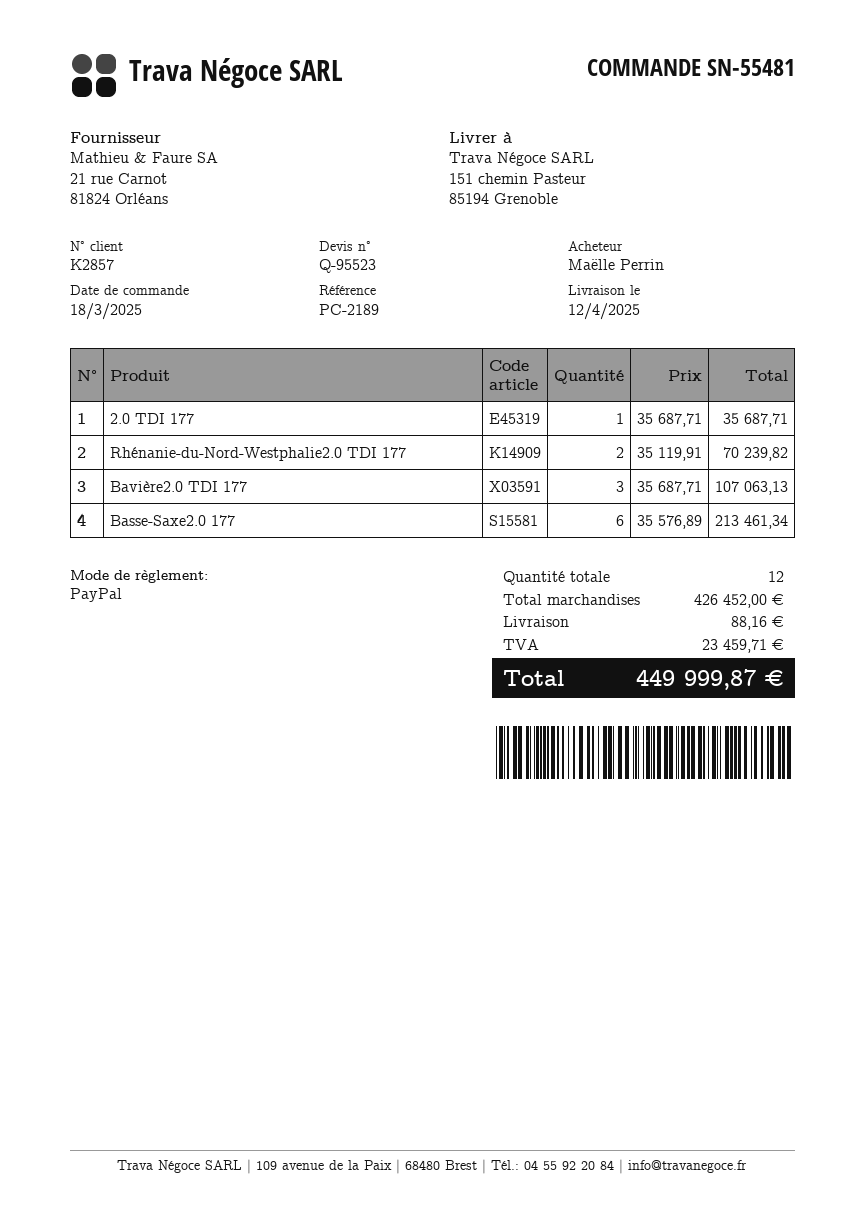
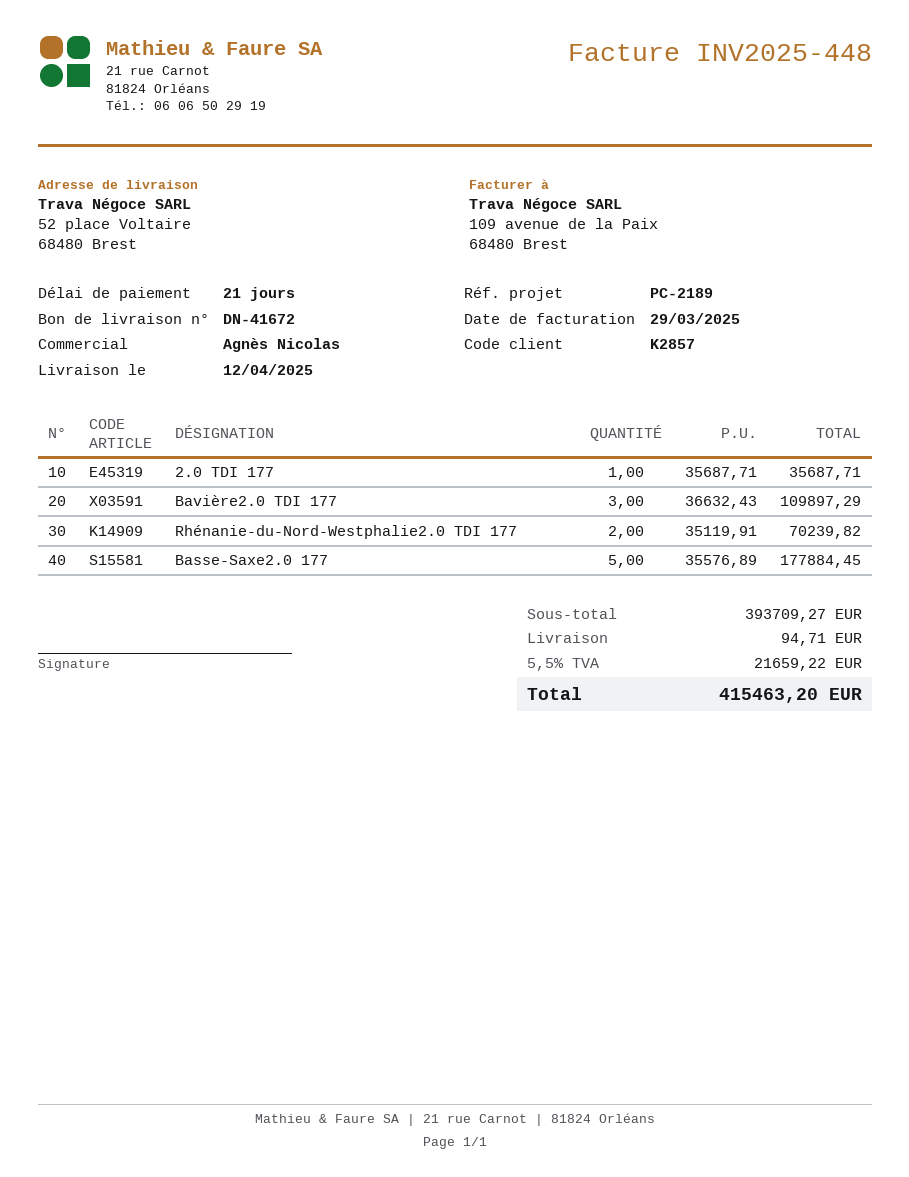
ship to: 151 chemin Pasteur, 85194 Grenoble -> 52 place Voltaire, 68480 Brest
Bavière2.0 TDI 177: 3 x 35687.71 = 107063.13 -> 3 x 36632.43 = 109897.29
Basse-Saxe2.0 177: 6 x 35576.89 = 213461.34 -> 5 x 35576.89 = 177884.45
subtotal: 426452.00 -> 393709.27
shipping: 88.16 -> 94.71
tax: 23459.71 -> 21659.22
total: 449999.87 -> 415463.20

